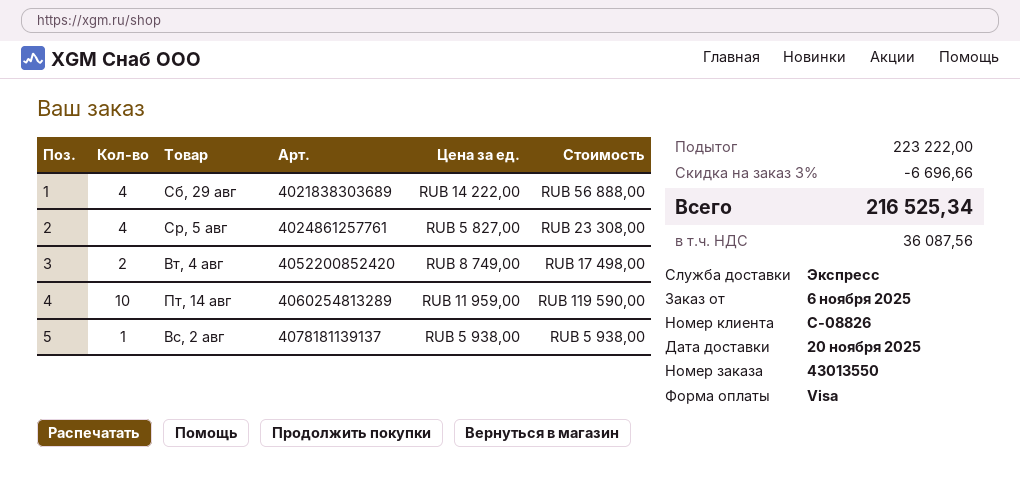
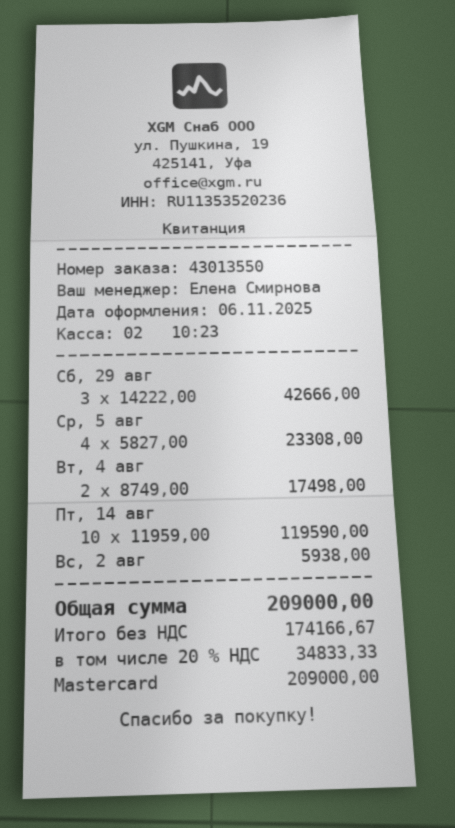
payment method: Visa -> Mastercard
Сб, 29 авг: 4 x 14222.00 = 56888.00 -> 3 x 14222.00 = 42666.00
discount: 3% = 6696.66 -> none
tax: 36087.56 -> 34833.33
total: 216525.34 -> 209000.00

